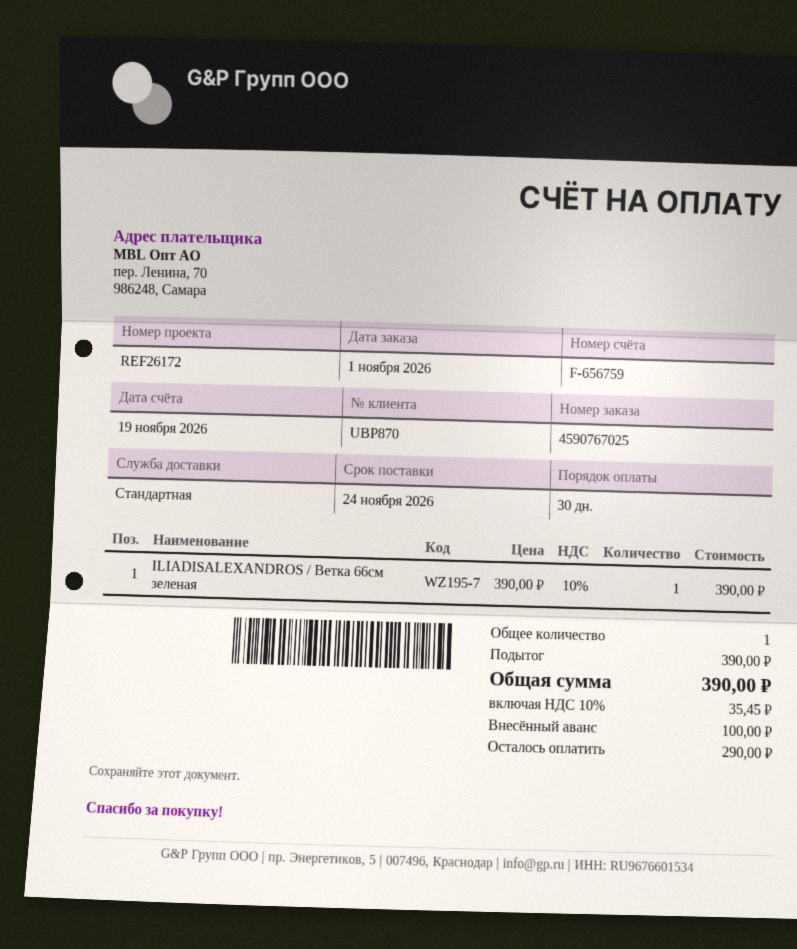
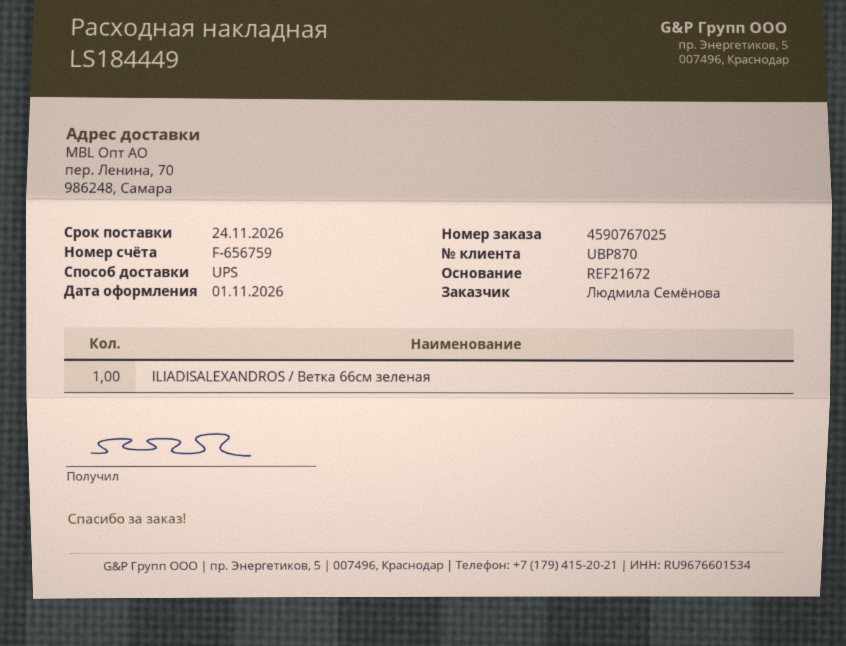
reference: REF26172 -> REF21672
shipping method: standard -> UPS

